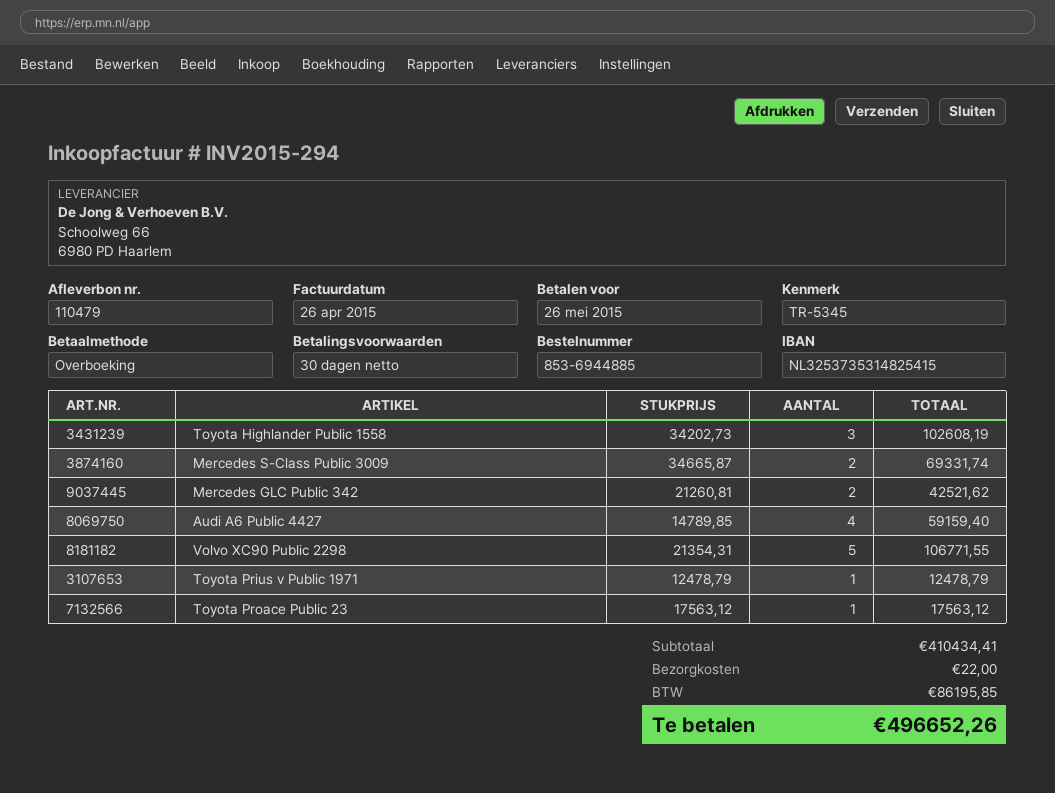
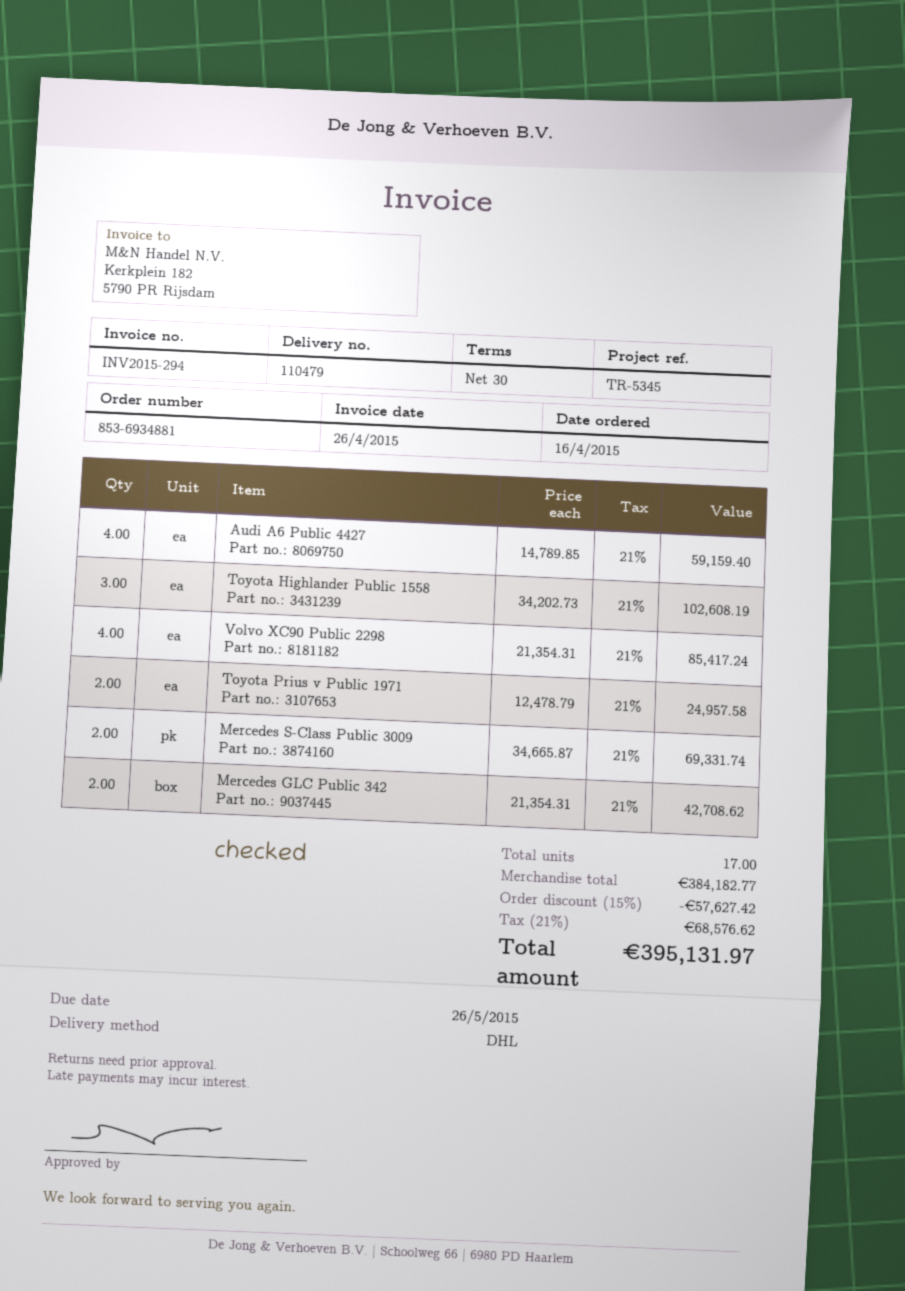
order number: 853-6944885 -> 853-6934881
Mercedes GLC Public 342: 2 x 21260.81 = 42521.62 -> 2 x 21354.31 = 42708.62
Volvo XC90 Public 2298: 5 x 21354.31 = 106771.55 -> 4 x 21354.31 = 85417.24
Toyota Prius v Public 1971: 1 x 12478.79 = 12478.79 -> 2 x 12478.79 = 24957.58
Toyota Proace Public 23: 1 x 17563.12 = 17563.12 -> none
subtotal: 410434.41 -> 384182.77
discount: none -> 15% = 57627.42
shipping: 22.00 -> none
tax: 86195.85 -> 68576.62
total: 496652.26 -> 395131.97

